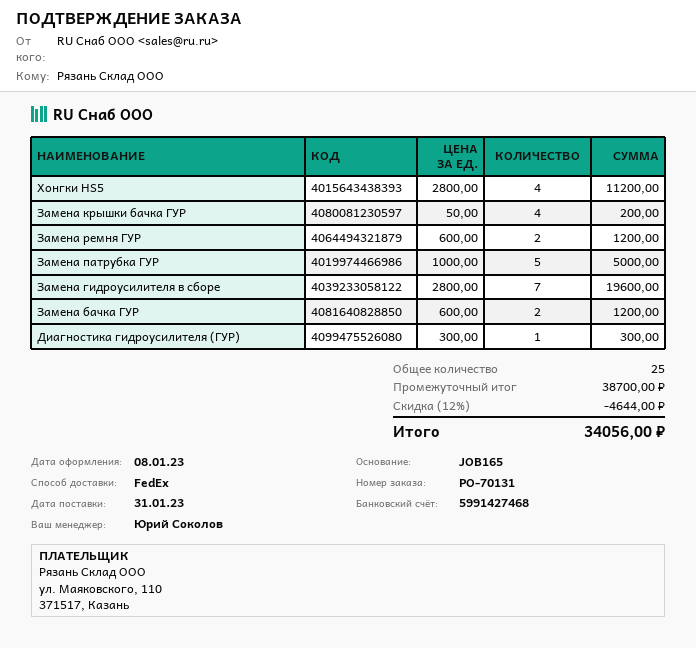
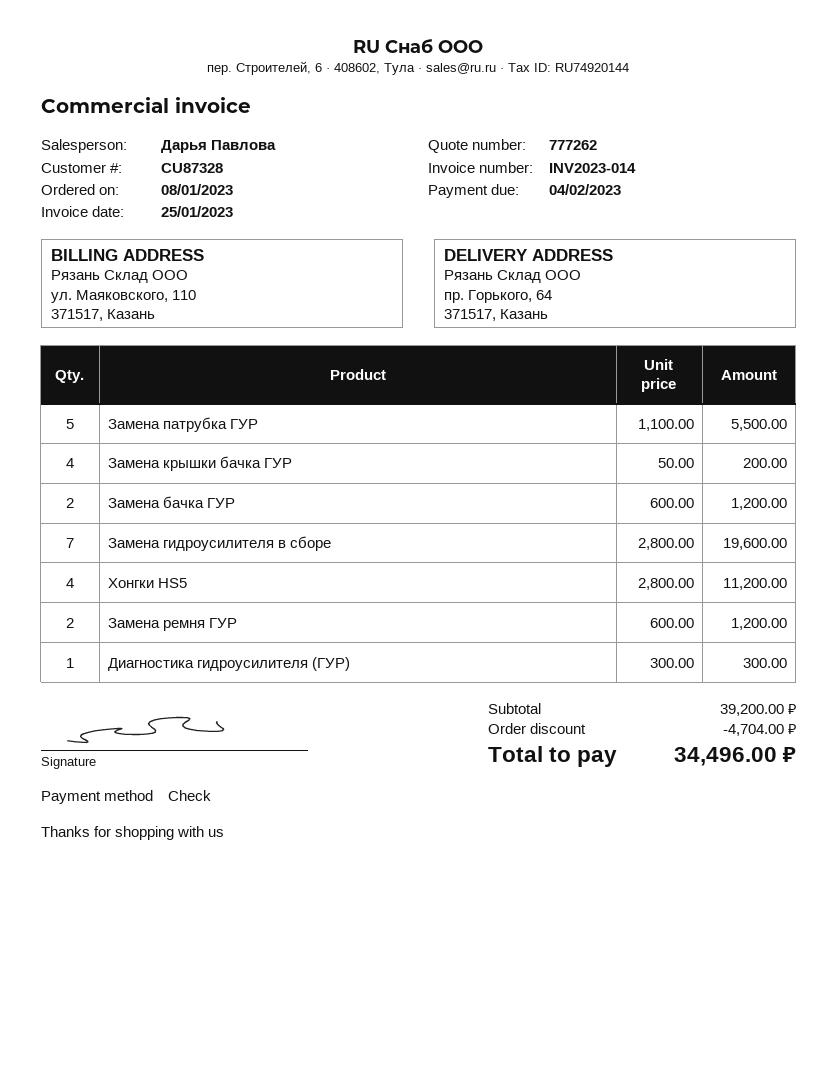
sales rep: Юрий Соколов -> Дарья Павлова
Замена патрубка ГУР: 5 x 1000.00 = 5000.00 -> 5 x 1100.00 = 5500.00
subtotal: 38700.00 -> 39200.00
discount: 4644.00 -> 4704.00
total: 34056.00 -> 34496.00

